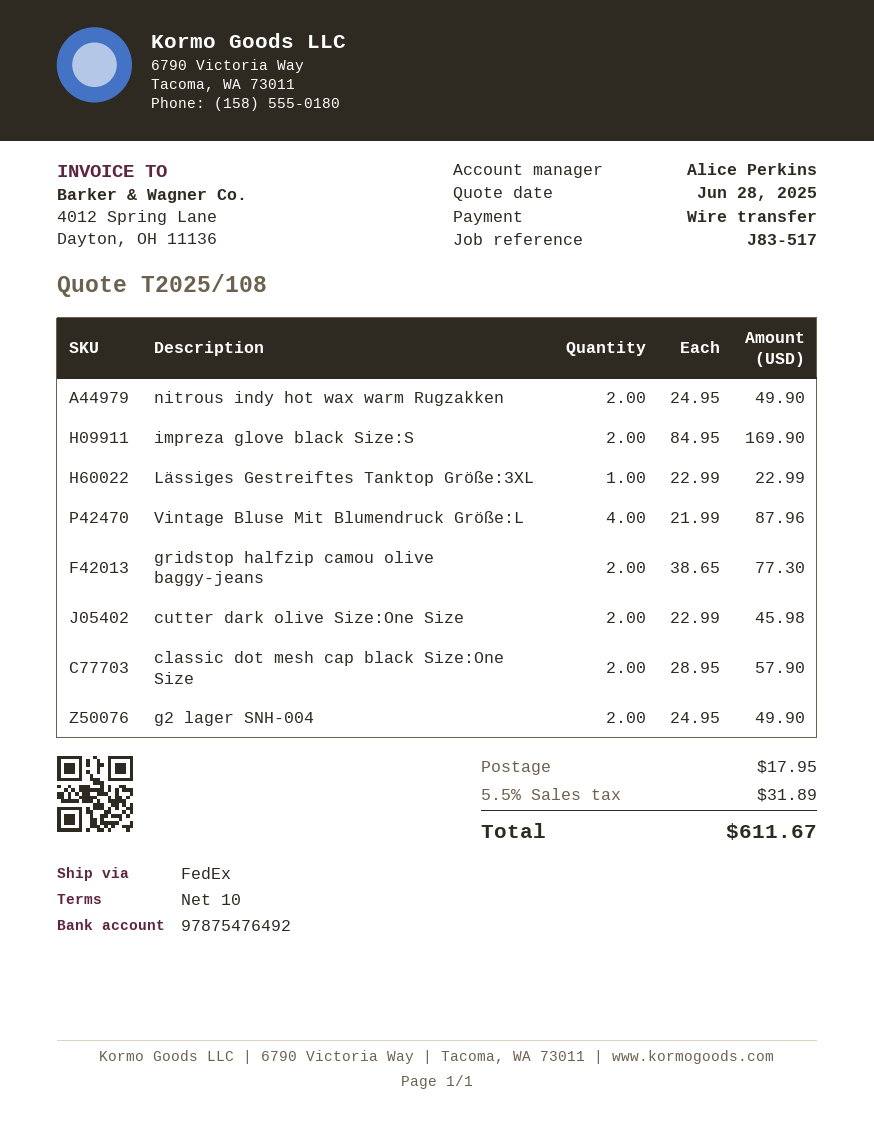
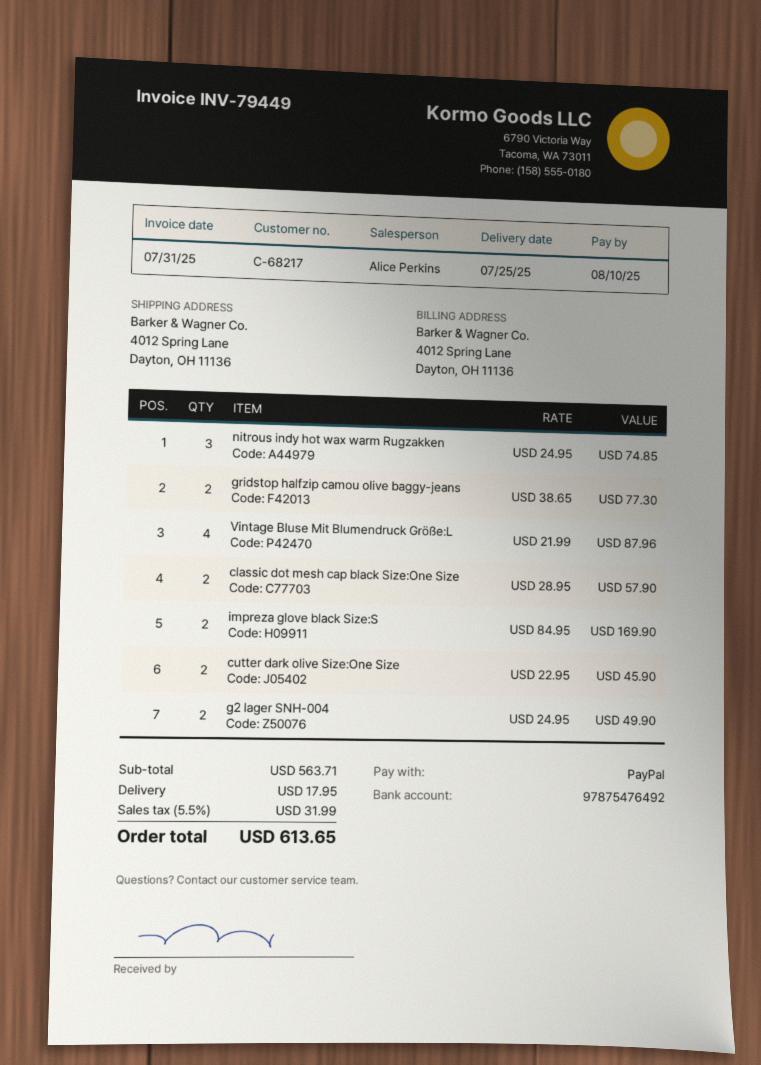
payment method: bank transfer -> PayPal
nitrous indy hot wax warm Rugzakken: 2 x 24.95 = 49.90 -> 3 x 24.95 = 74.85
Lässiges Gestreiftes Tanktop Größe:3XL: 1 x 22.99 = 22.99 -> none
cutter dark olive Size:One Size: 2 x 22.99 = 45.98 -> 2 x 22.95 = 45.90
tax: 5.5% = 31.89 -> 5.5% = 31.99
total: 611.67 -> 613.65

